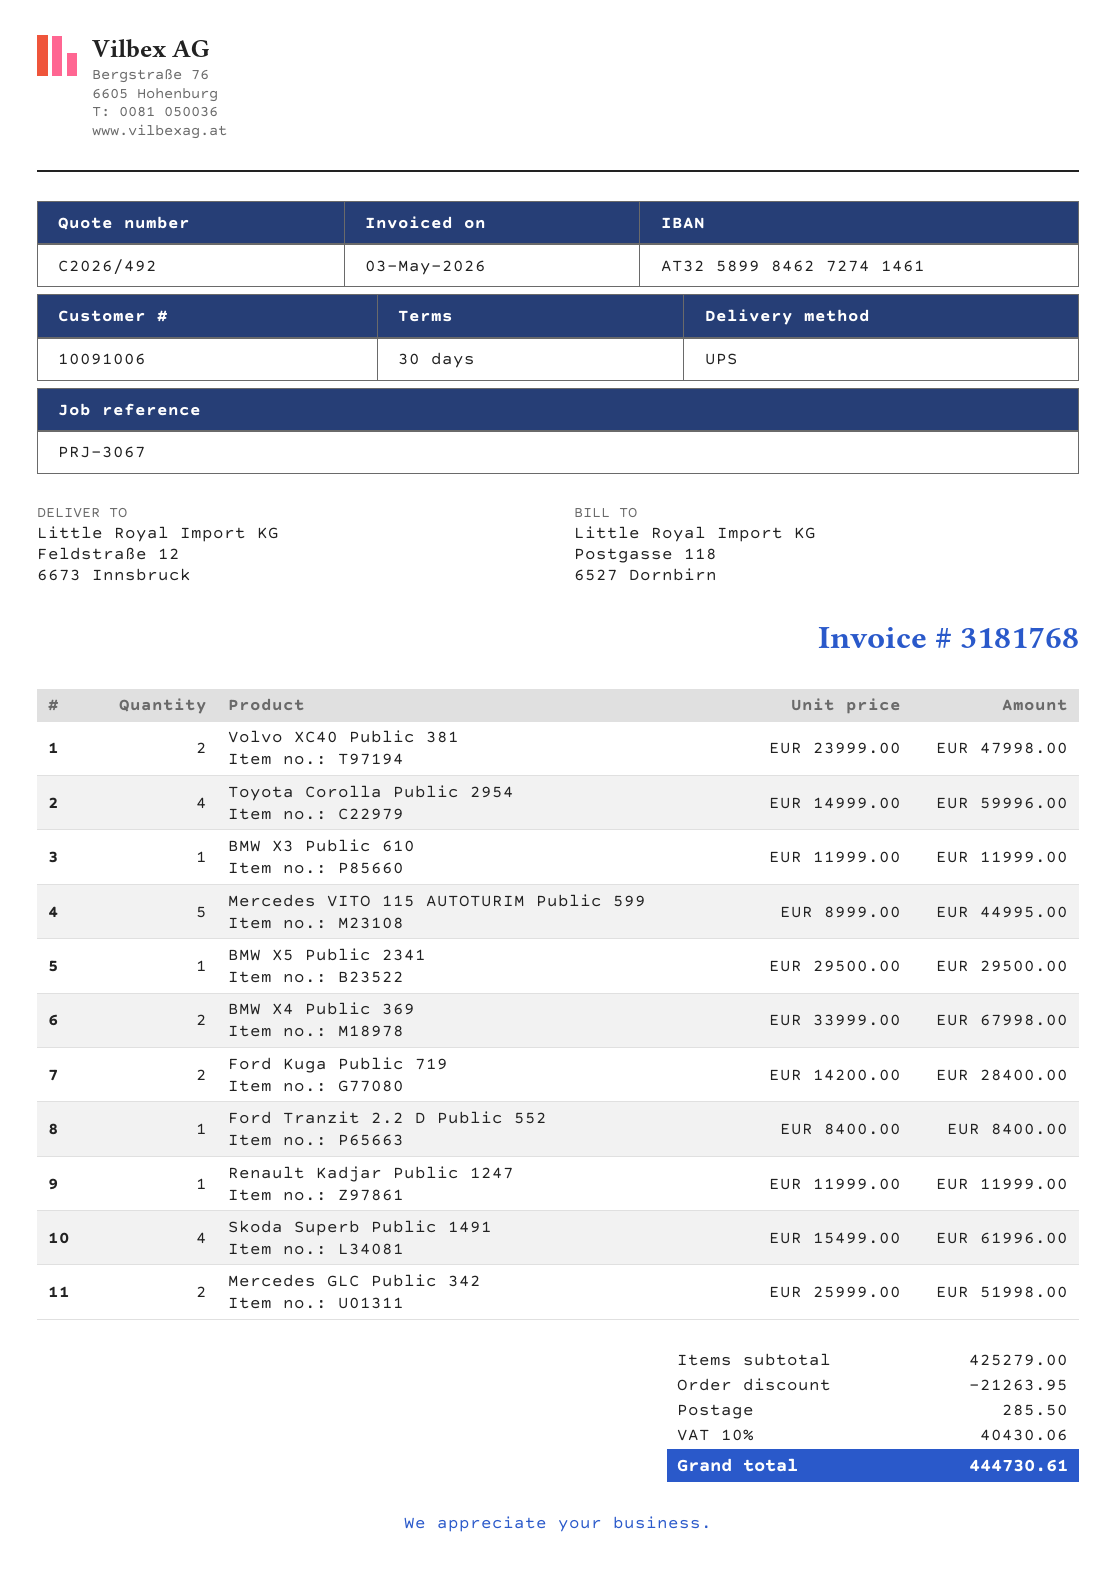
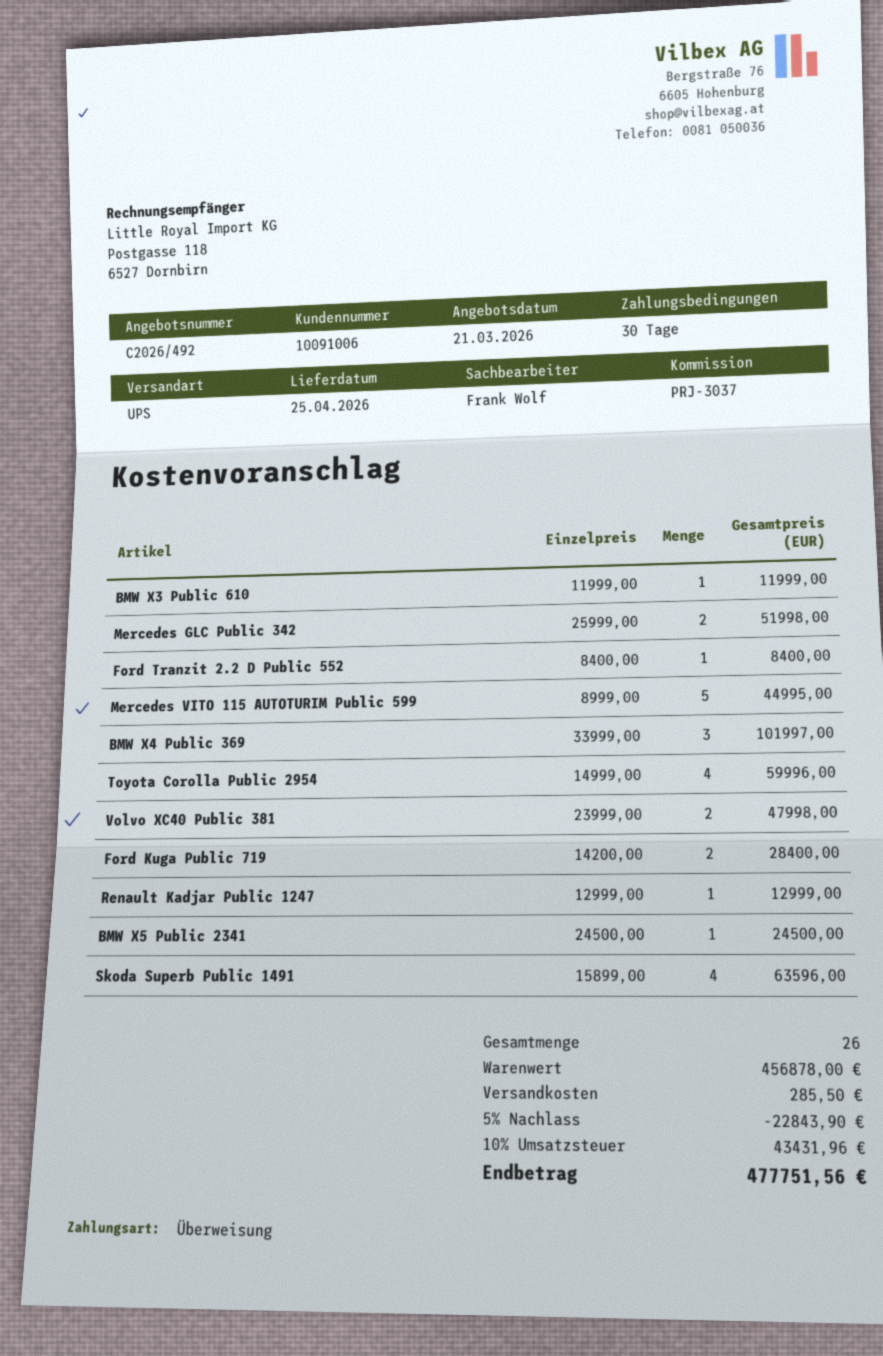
reference: PRJ-3067 -> PRJ-3037
BMW X5 Public 2341: 1 x 29500.00 = 29500.00 -> 1 x 24500.00 = 24500.00
BMW X4 Public 369: 2 x 33999.00 = 67998.00 -> 3 x 33999.00 = 101997.00
Renault Kadjar Public 1247: 1 x 11999.00 = 11999.00 -> 1 x 12999.00 = 12999.00
Skoda Superb Public 1491: 4 x 15499.00 = 61996.00 -> 4 x 15899.00 = 63596.00
subtotal: 425279.00 -> 456878.00
discount: 21263.95 -> 22843.90
tax: 10% = 40430.06 -> 10% = 43431.96
total: 444730.61 -> 477751.56

